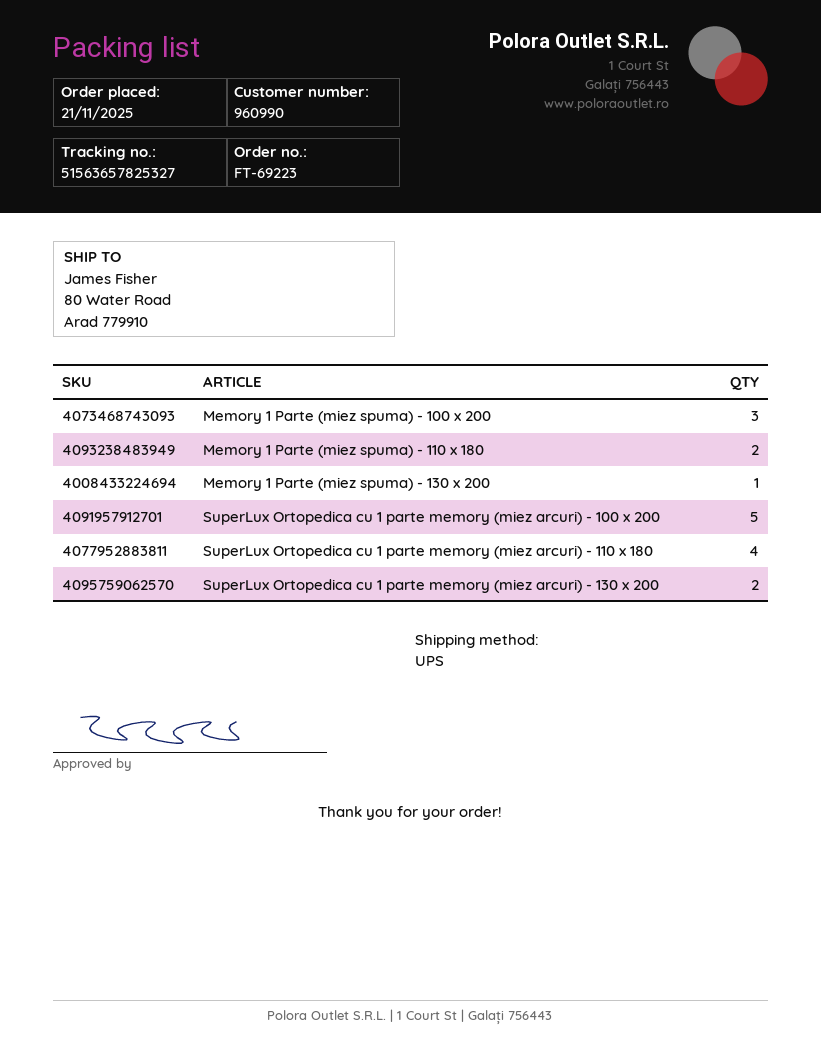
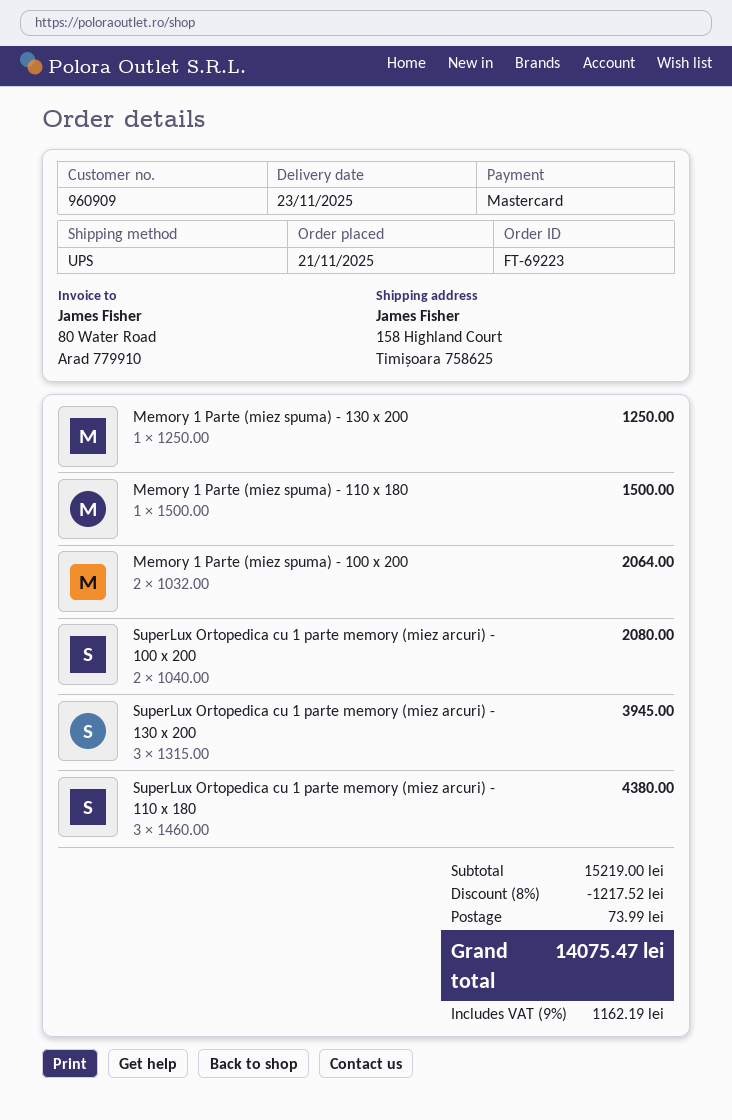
customer number: 960990 -> 960909
ship to: 80 Water Road, Arad 779910 -> 158 Highland Court, Timișoara 758625
Memory 1 Parte (miez spuma) - 100 x 200: 3 -> 2
Memory 1 Parte (miez spuma) - 110 x 180: 2 -> 1
SuperLux Ortopedica cu 1 parte memory (miez arcuri) - 100 x 200: 5 -> 2
SuperLux Ortopedica cu 1 parte memory (miez arcuri) - 110 x 180: 4 -> 3
SuperLux Ortopedica cu 1 parte memory (miez arcuri) - 130 x 200: 2 -> 3

